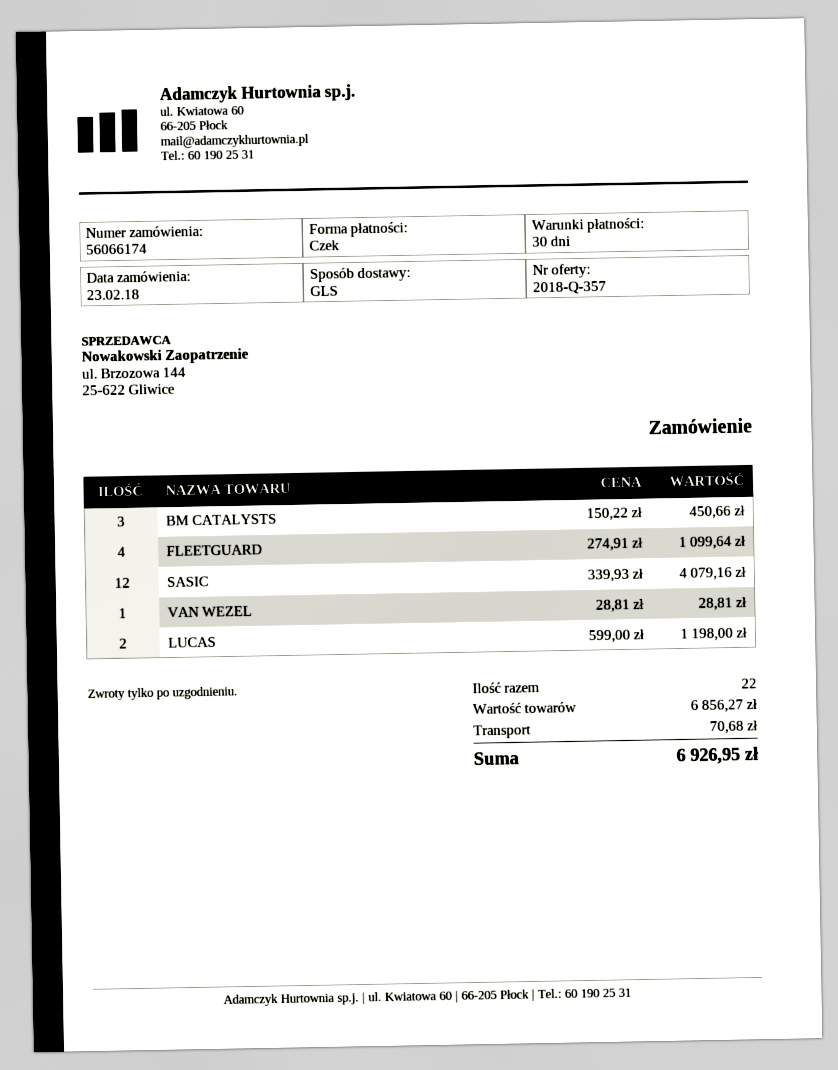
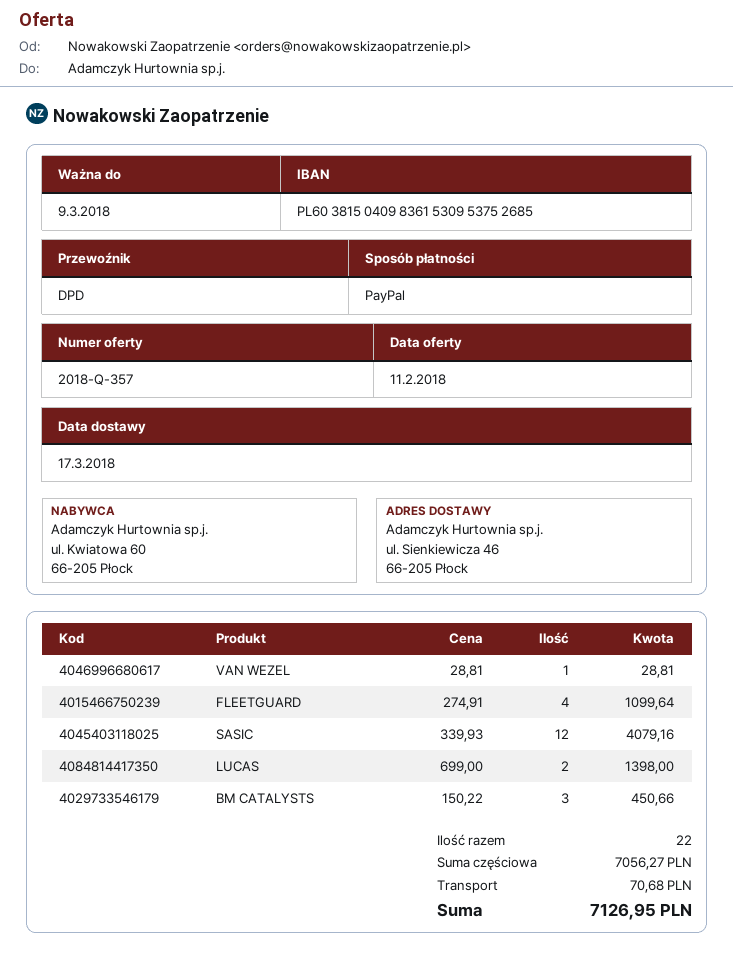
payment method: cheque -> PayPal
shipping method: GLS -> DPD
LUCAS: 2 x 599.00 = 1198.00 -> 2 x 699.00 = 1398.00
subtotal: 6856.27 -> 7056.27
total: 6926.95 -> 7126.95

